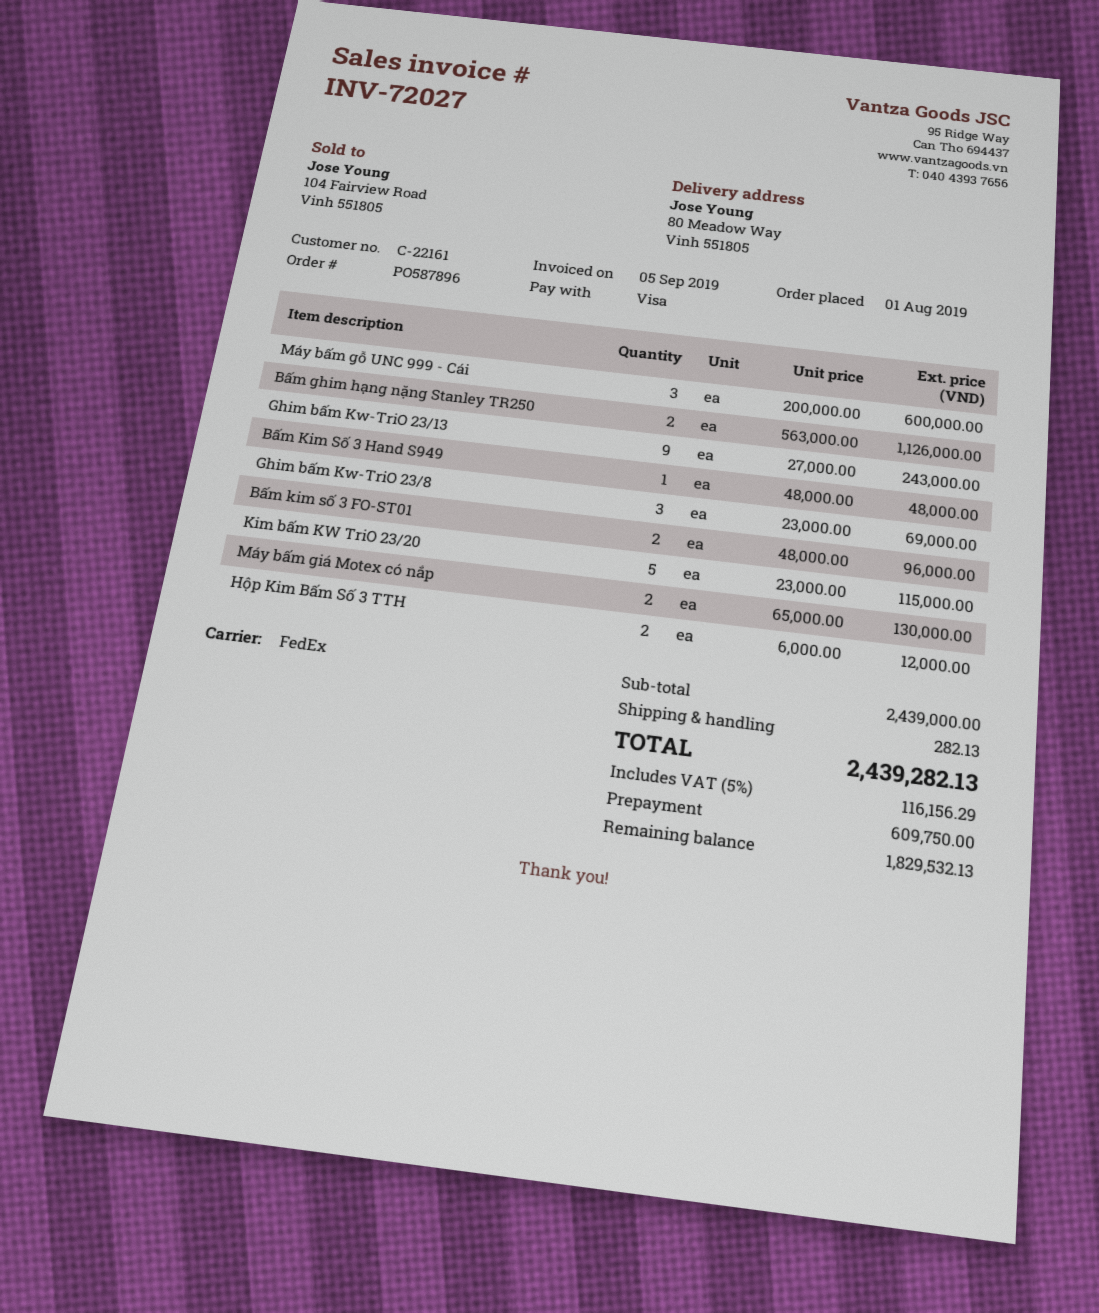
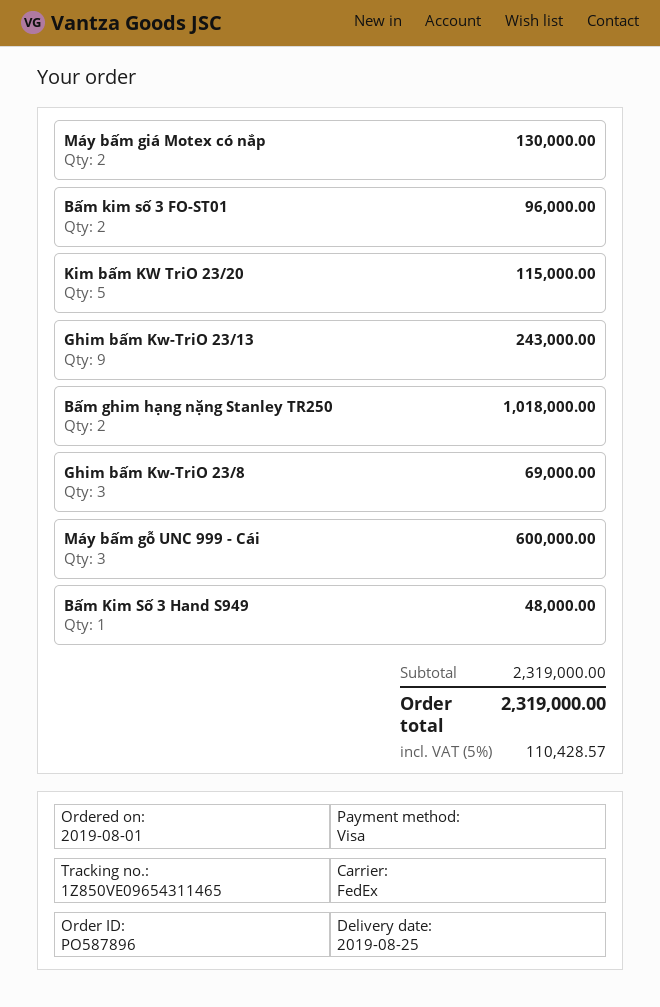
Bấm ghim hạng nặng Stanley TR250: 2 for 1126000.00 -> 2 for 1018000.00
Hộp Kim Bấm Số 3 TTH: 2 for 12000.00 -> none
subtotal: 2439000.00 -> 2319000.00
shipping: 282.13 -> none
tax: 5% = 116156.29 -> 5% = 110428.57
total: 2439282.13 -> 2319000.00

